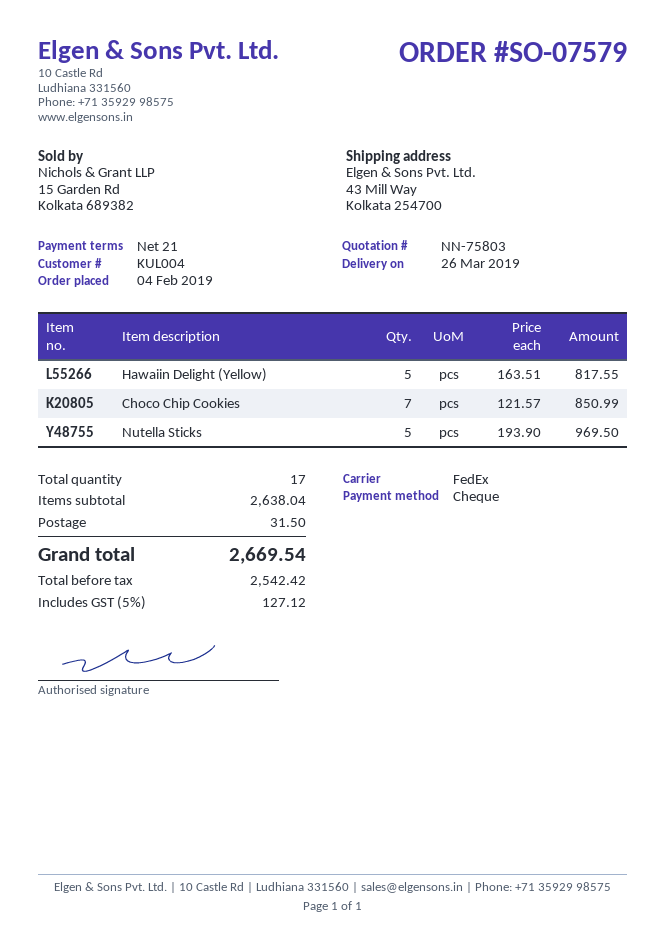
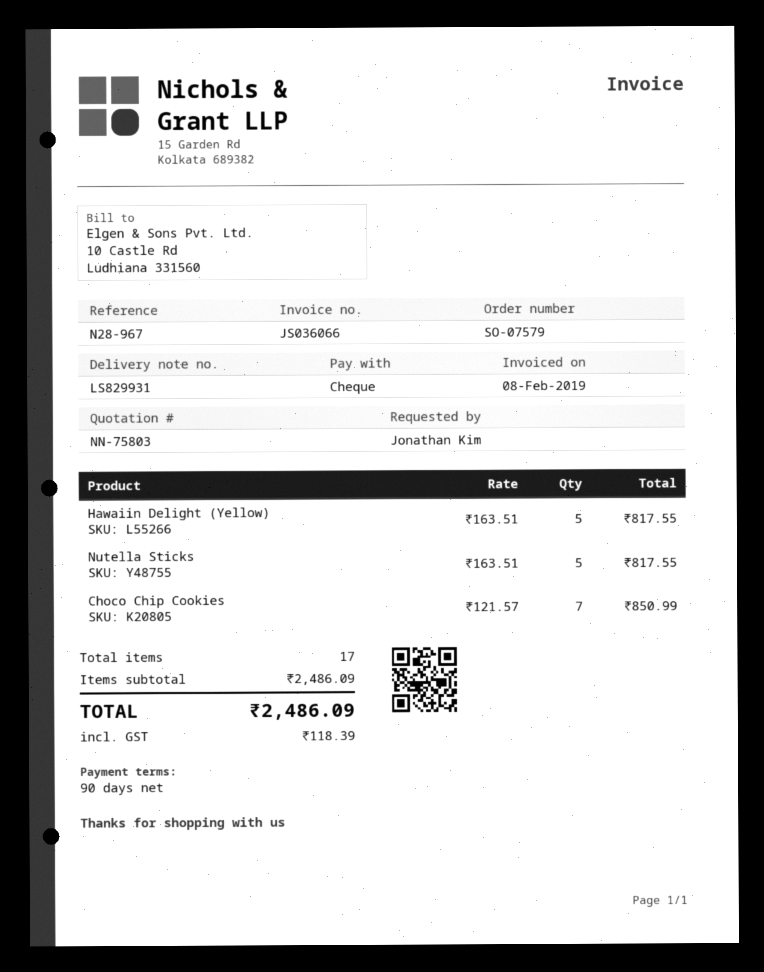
payment terms: 21 days -> 90 days
Nutella Sticks: 5 x 193.90 = 969.50 -> 5 x 163.51 = 817.55
subtotal: 2638.04 -> 2486.09
shipping: 31.50 -> none
tax: 127.12 -> 118.39
total: 2669.54 -> 2486.09

